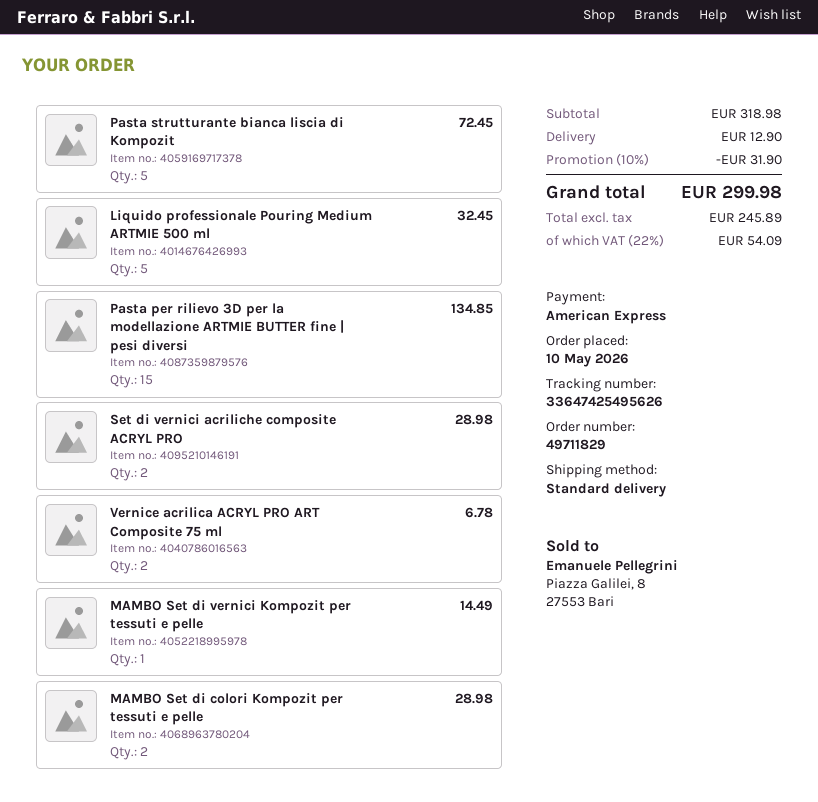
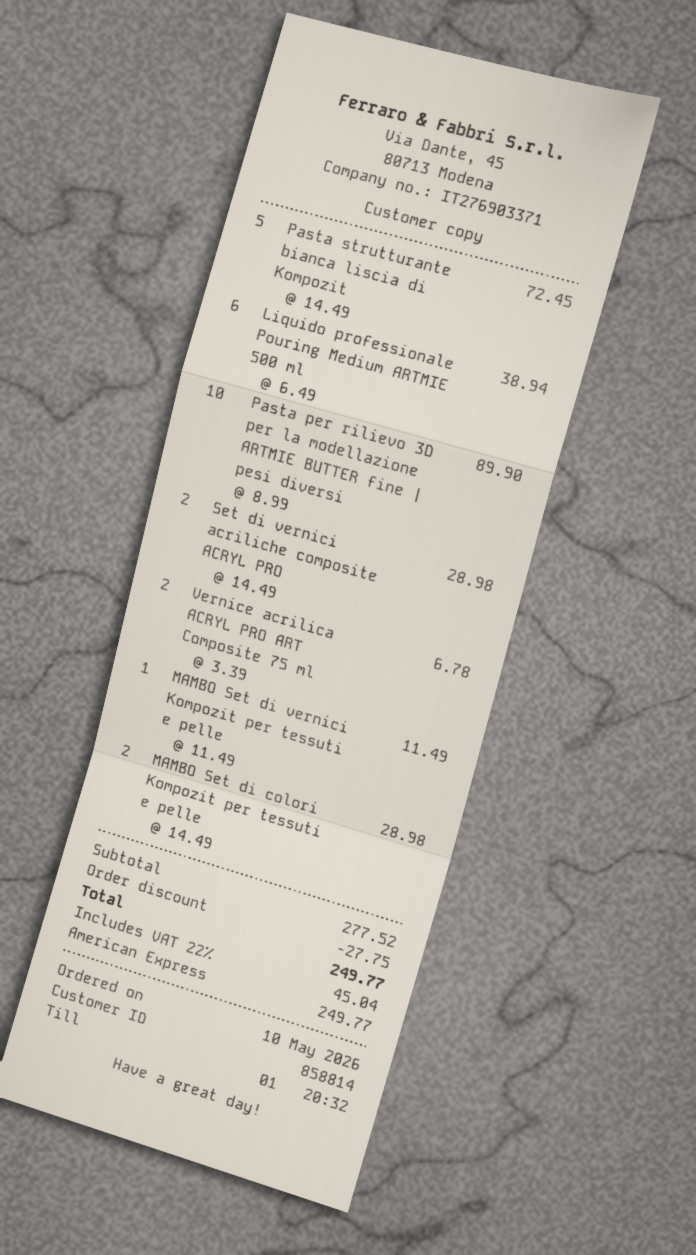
Liquido professionale Pouring Medium ARTMIE 500 ml: 5 for 32.45 -> 6 for 38.94
Pasta per rilievo 3D per la modellazione ARTMIE BUTTER fine | pesi diversi: 15 for 134.85 -> 10 for 89.90
MAMBO Set di vernici Kompozit per tessuti e pelle: 1 for 14.49 -> 1 for 11.49
subtotal: 318.98 -> 277.52
discount: 31.90 -> 27.75
shipping: 12.90 -> none
tax: 22% = 54.09 -> 22% = 45.04
total: 299.98 -> 249.77

